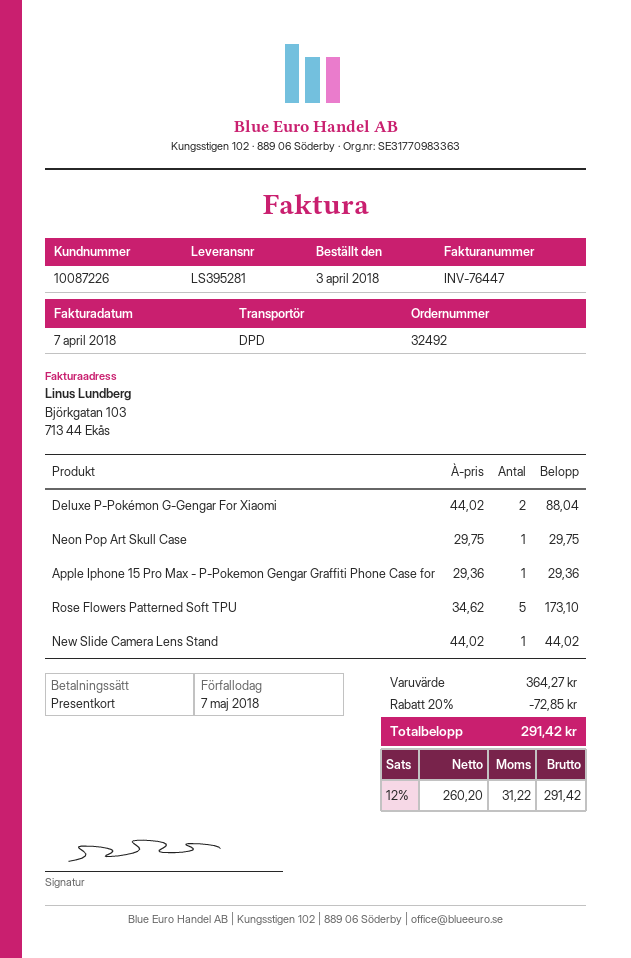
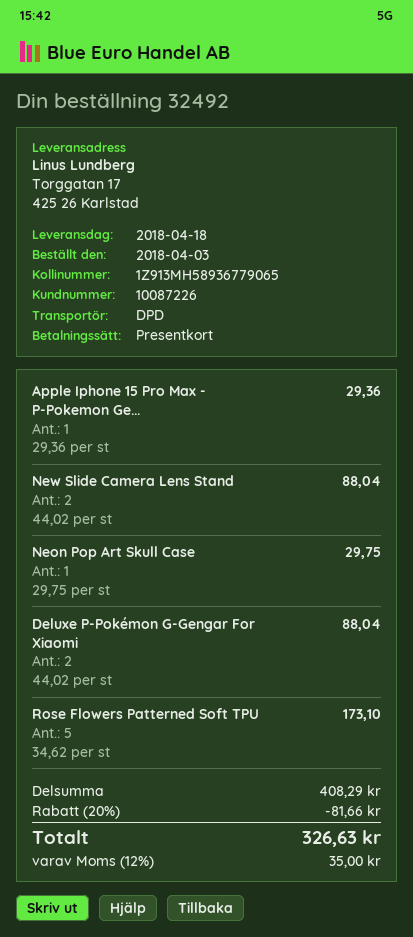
New Slide Camera Lens Stand: 1 x 44.02 = 44.02 -> 2 x 44.02 = 88.04
subtotal: 364.27 -> 408.29
discount: 20% = 72.85 -> 20% = 81.66
tax: 12% = 31.22 -> 12% = 35.00
total: 291.42 -> 326.63

